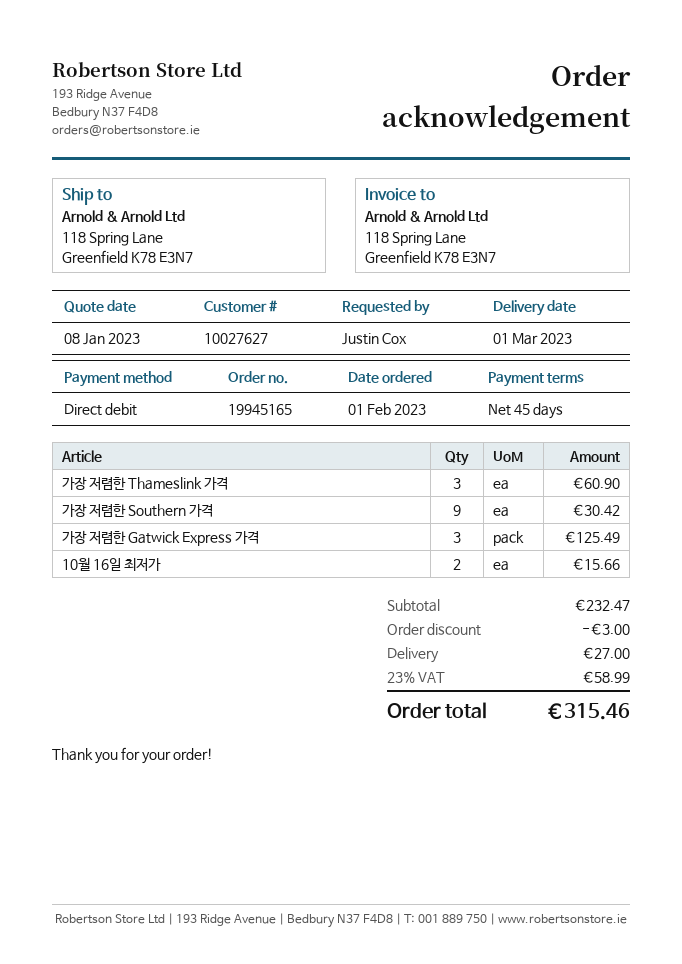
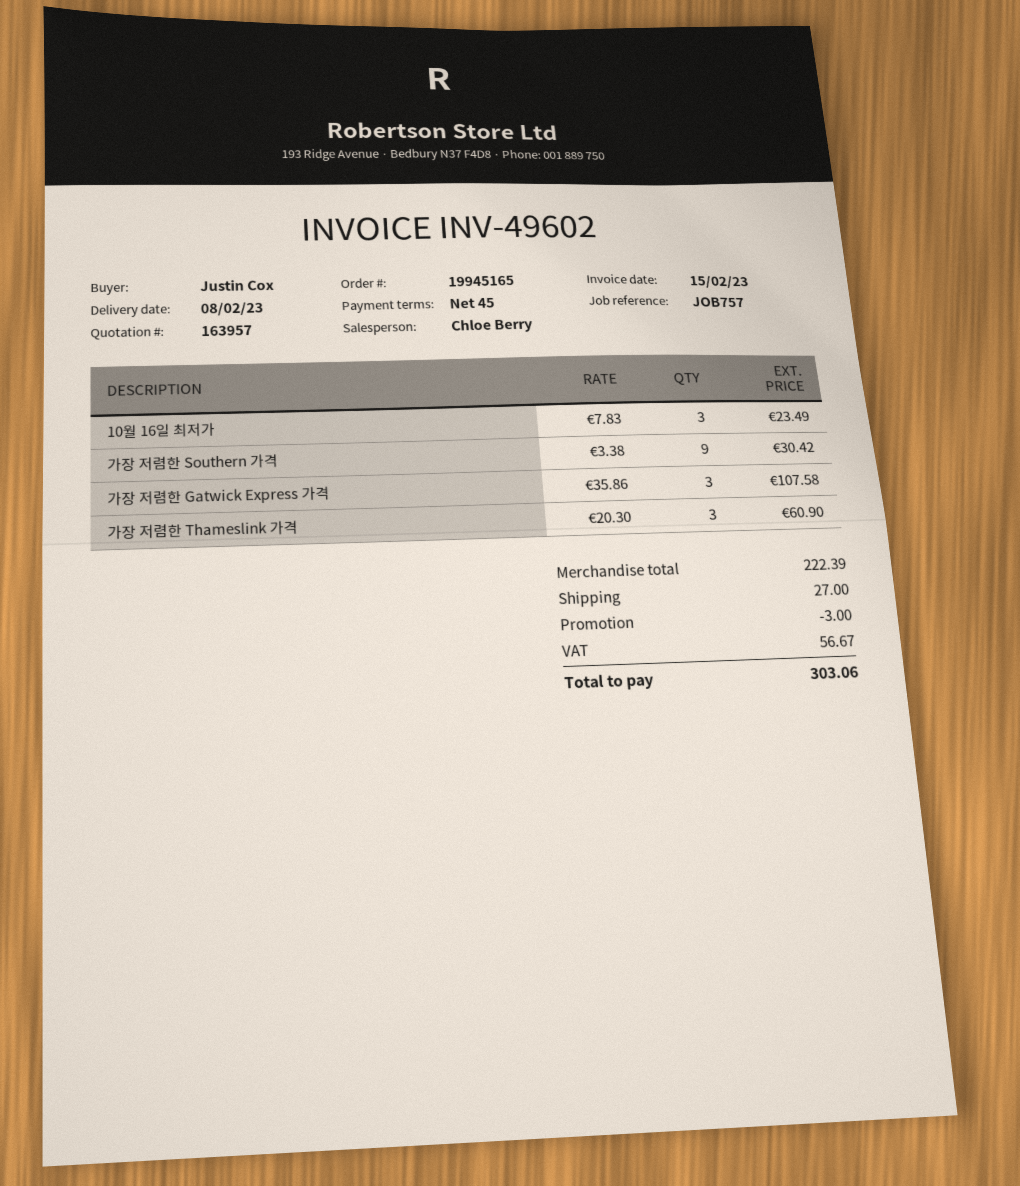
delivery date: 2023-03-01 -> 2023-02-08
가장 저렴한 Gatwick Express 가격: 3 for 125.49 -> 3 for 107.58
10월 16일 최저가: 2 for 15.66 -> 3 for 23.49
subtotal: 232.47 -> 222.39
tax: 58.99 -> 56.67
total: 315.46 -> 303.06

